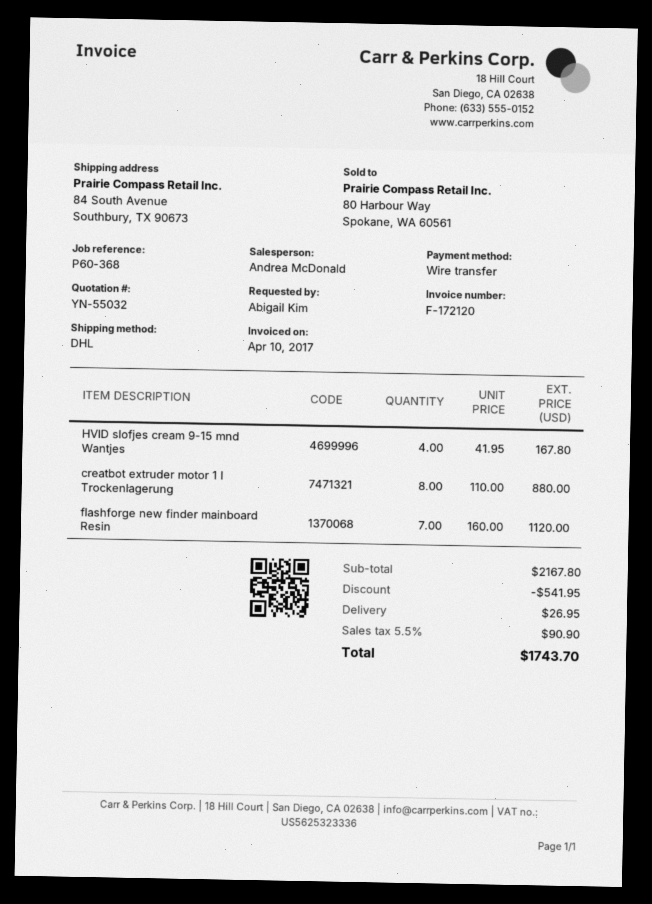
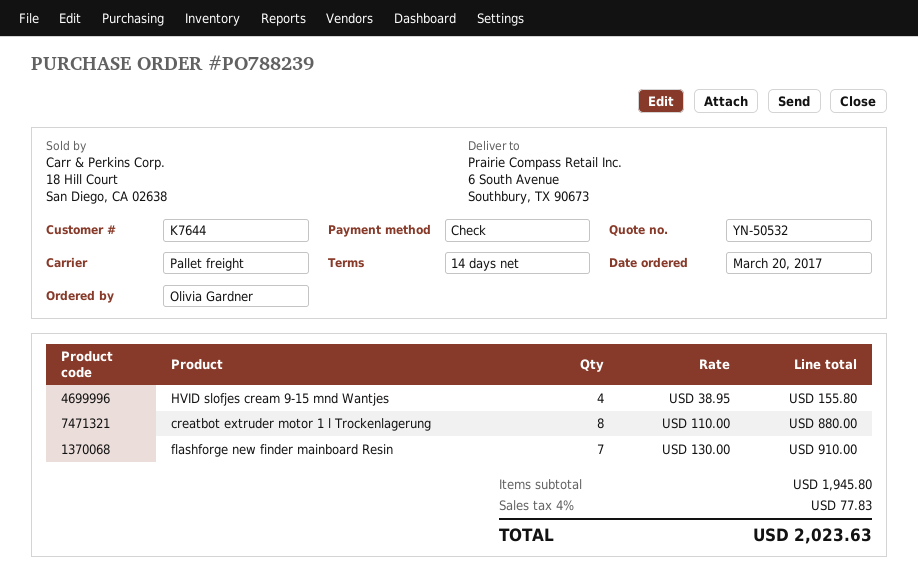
quote number: YN-55032 -> YN-50532
ordered by: Abigail Kim -> Olivia Gardner
payment method: bank transfer -> cheque
shipping method: DHL -> pallet freight
ship to: 84 South Avenue, Southbury, TX 90673 -> 6 South Avenue, Southbury, TX 90673
HVID slofjes cream 9-15 mnd Wantjes: 4 x 41.95 = 167.80 -> 4 x 38.95 = 155.80
flashforge new finder mainboard Resin: 7 x 160.00 = 1120.00 -> 7 x 130.00 = 910.00
subtotal: 2167.80 -> 1945.80
discount: 541.95 -> none
shipping: 26.95 -> none
tax: 5.5% = 90.90 -> 4% = 77.83
total: 1743.70 -> 2023.63

